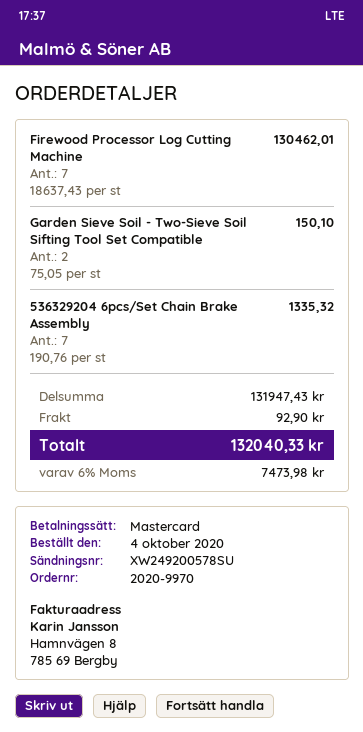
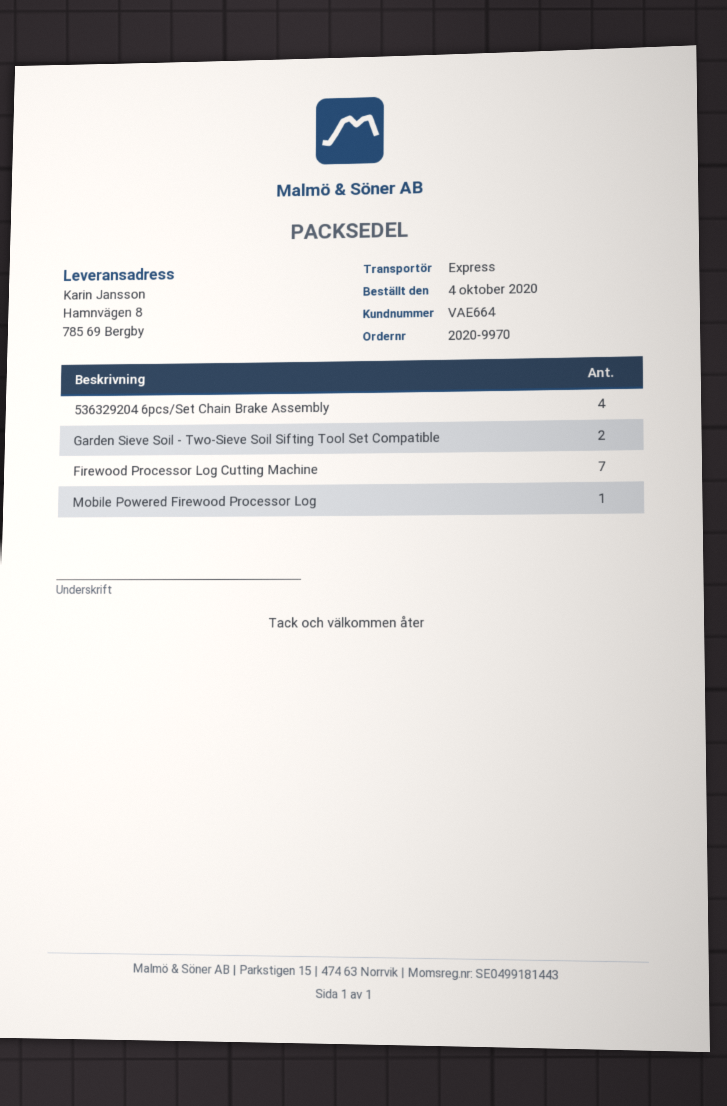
536329204 6pcs/Set Chain Brake Assembly: 7 -> 4
Mobile Powered Firewood Processor Log: none -> 1

